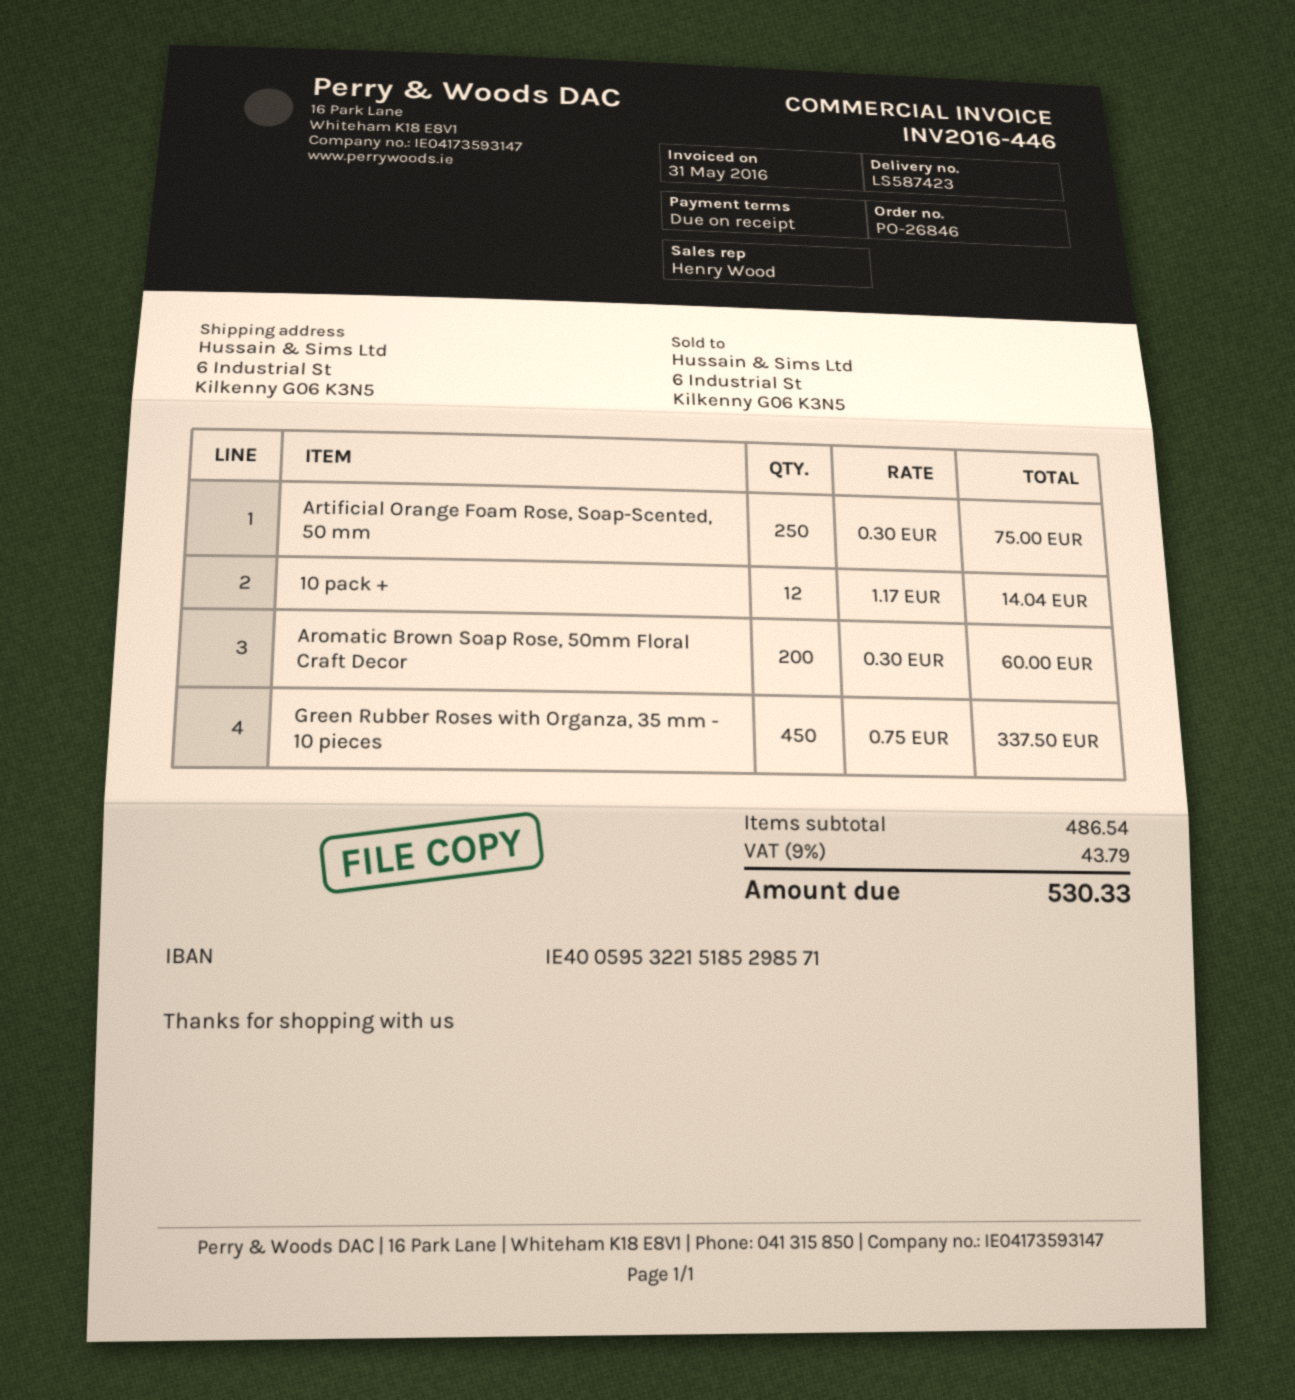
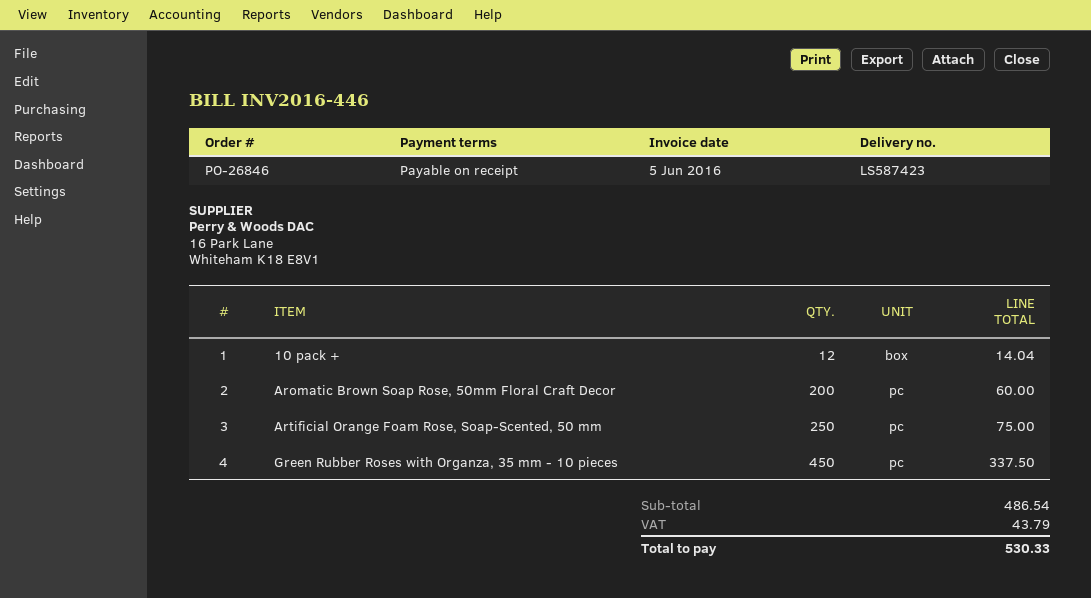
invoice date: 2016-05-31 -> 2016-06-05

